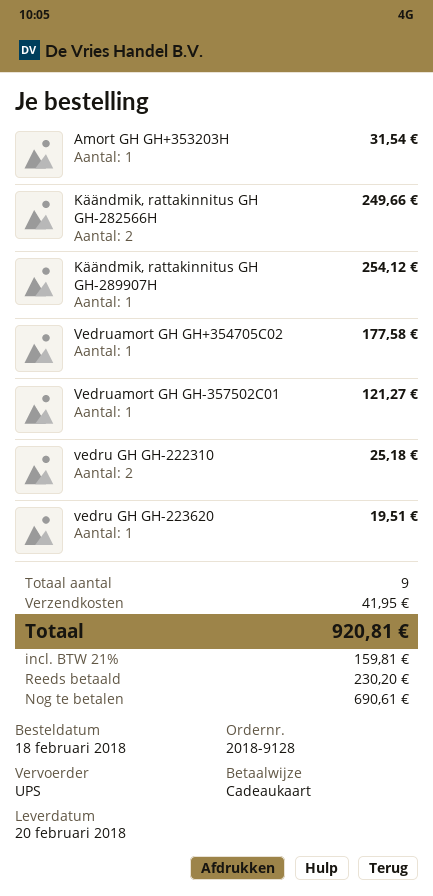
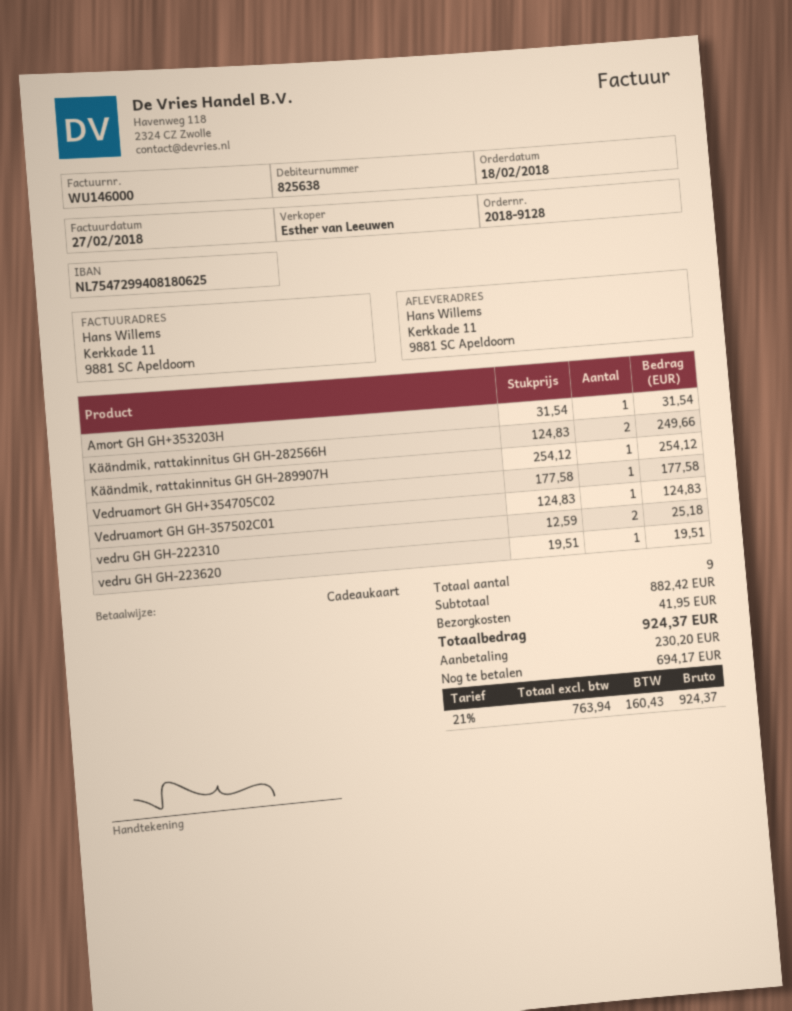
Vedruamort GH GH-357502C01: 1 for 121.27 -> 1 for 124.83
tax: 21% = 159.81 -> 21% = 160.43
total: 920.81 -> 924.37
balance: 690.61 -> 694.17

